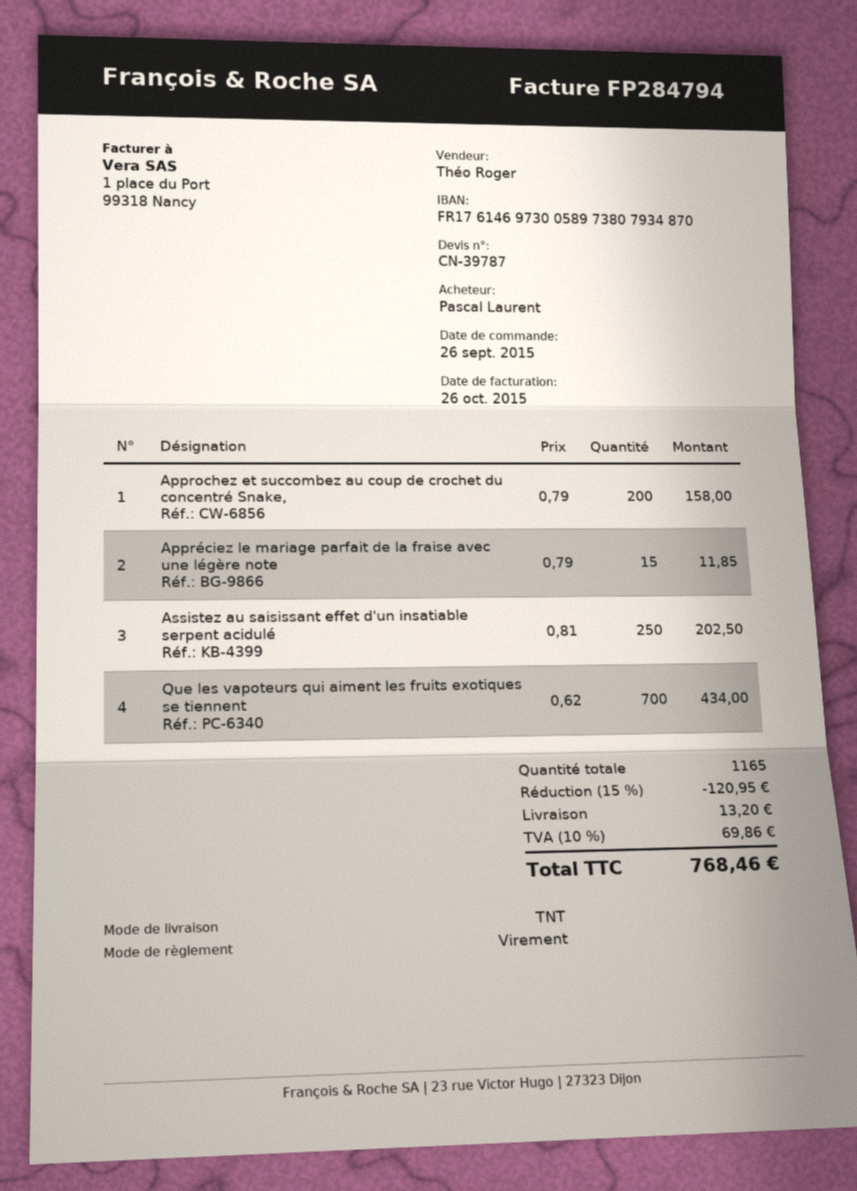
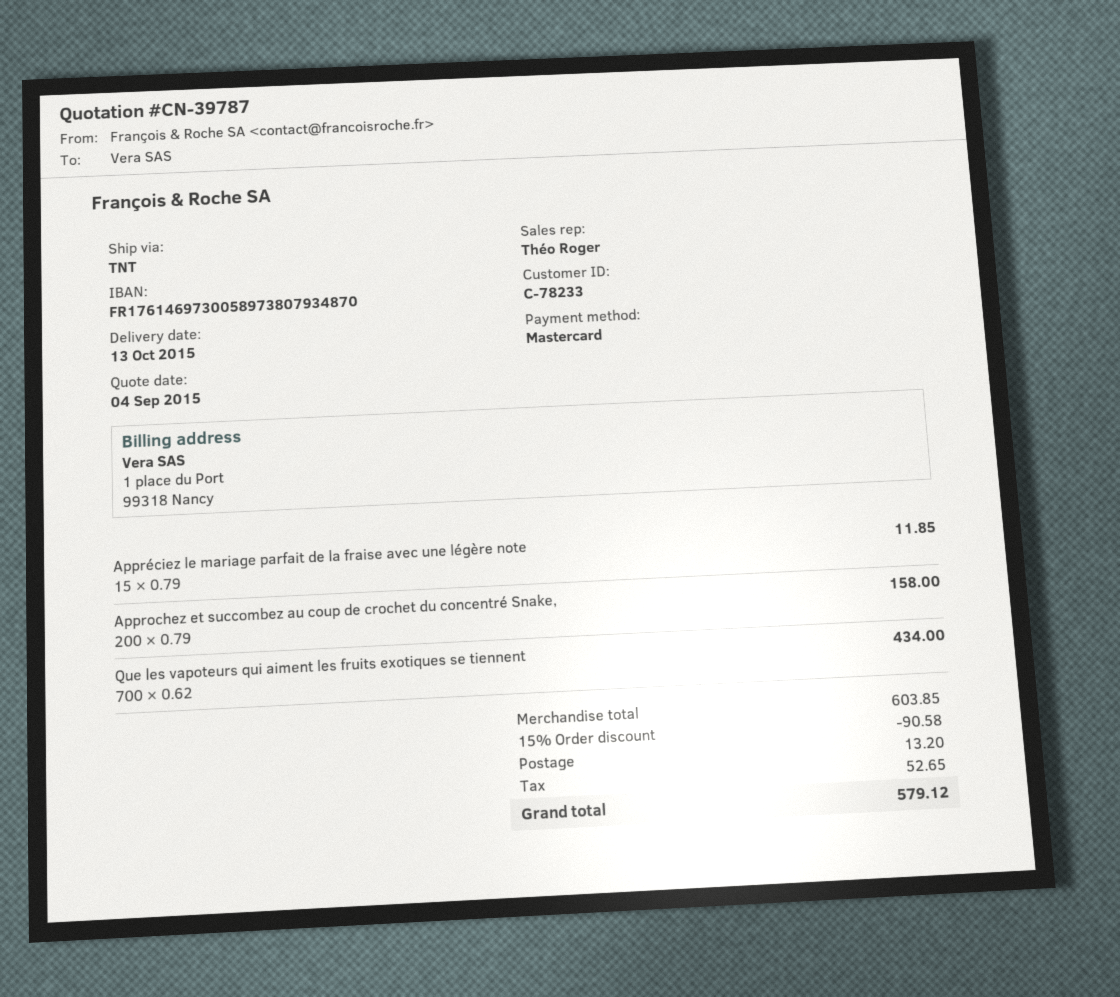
payment method: bank transfer -> Mastercard
Assistez au saisissant effet d'un insatiable serpent acidulé: 250 x 0.81 = 202.50 -> none
discount: 15% = 120.95 -> 15% = 90.58
tax: 69.86 -> 52.65
total: 768.46 -> 579.12

